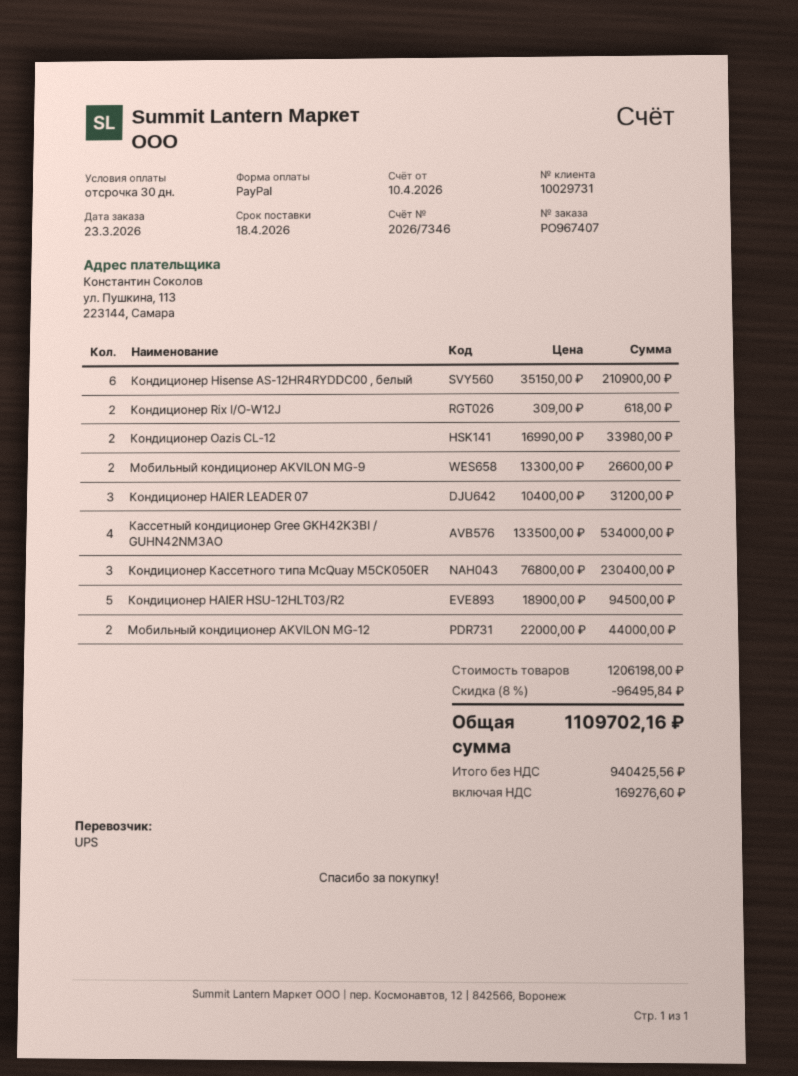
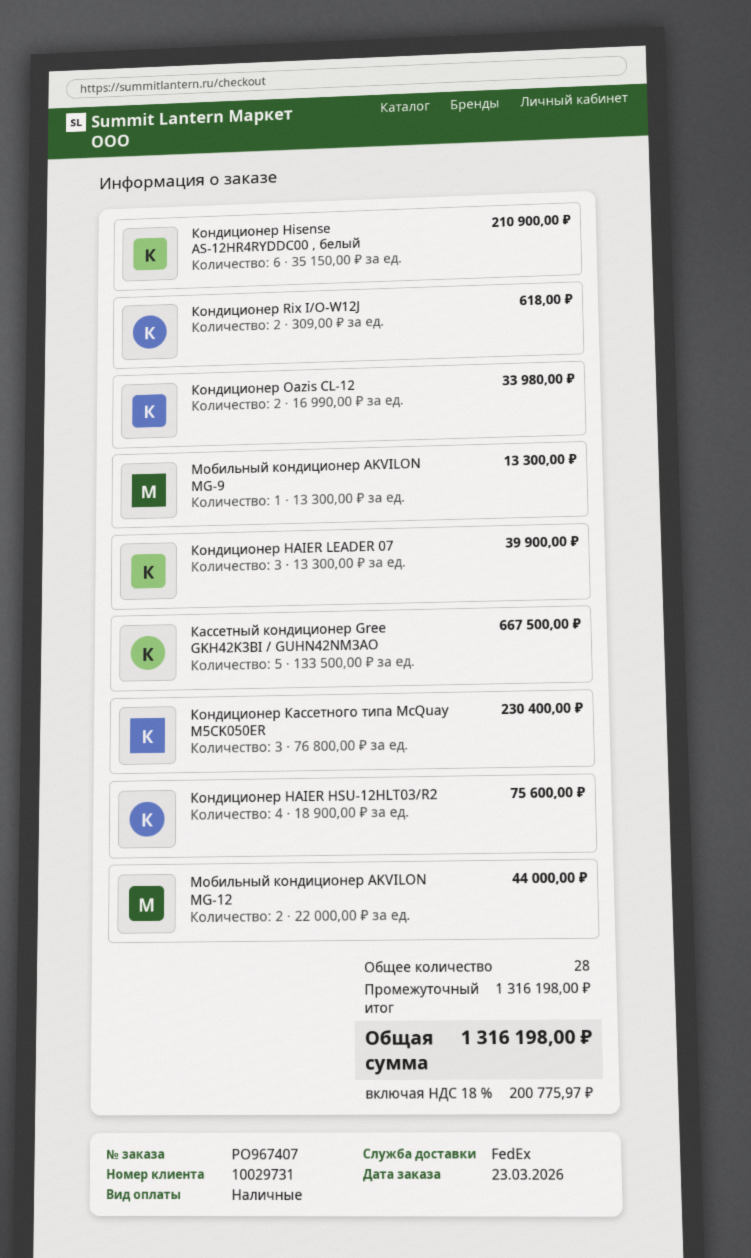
payment method: PayPal -> cash
shipping method: UPS -> FedEx
Мобильный кондиционер AKVILON MG-9: 2 x 13300.00 = 26600.00 -> 1 x 13300.00 = 13300.00
Кондиционер HAIER LEADER 07: 3 x 10400.00 = 31200.00 -> 3 x 13300.00 = 39900.00
Кассетный кондиционер Gree GKH42K3BI / GUHN42NM3AO: 4 x 133500.00 = 534000.00 -> 5 x 133500.00 = 667500.00
Кондиционер HAIER HSU-12HLT03/R2: 5 x 18900.00 = 94500.00 -> 4 x 18900.00 = 75600.00
subtotal: 1206198.00 -> 1316198.00
discount: 8% = 96495.84 -> none
tax: 169276.60 -> 200775.97
total: 1109702.16 -> 1316198.00

